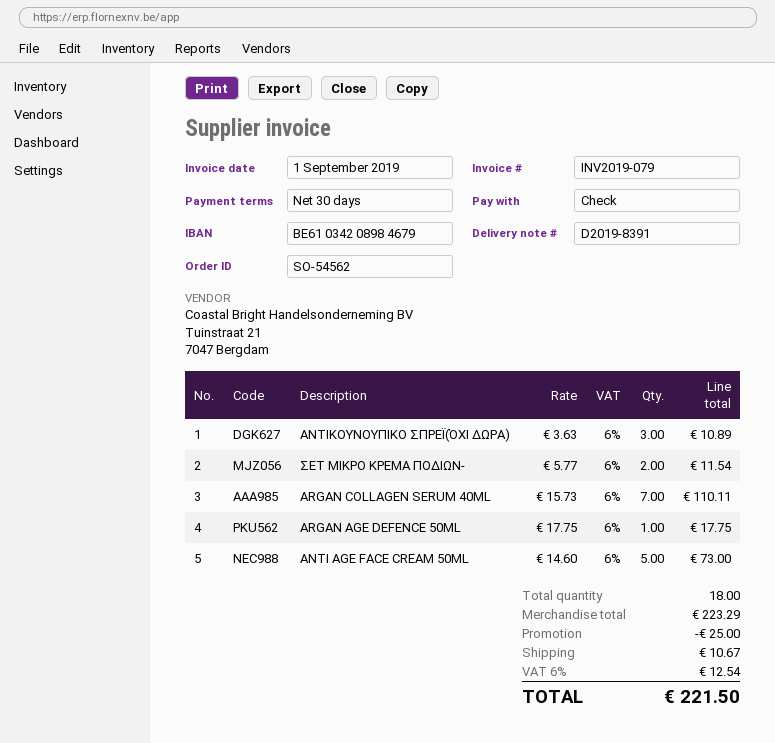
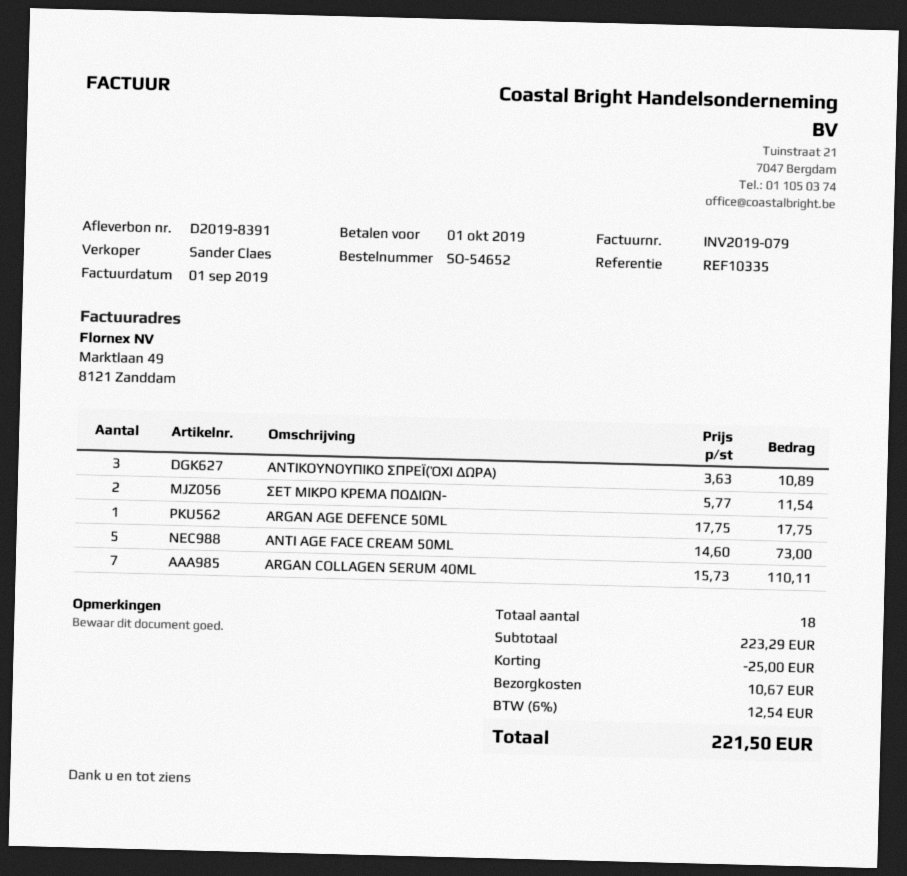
order number: SO-54562 -> SO-54652

